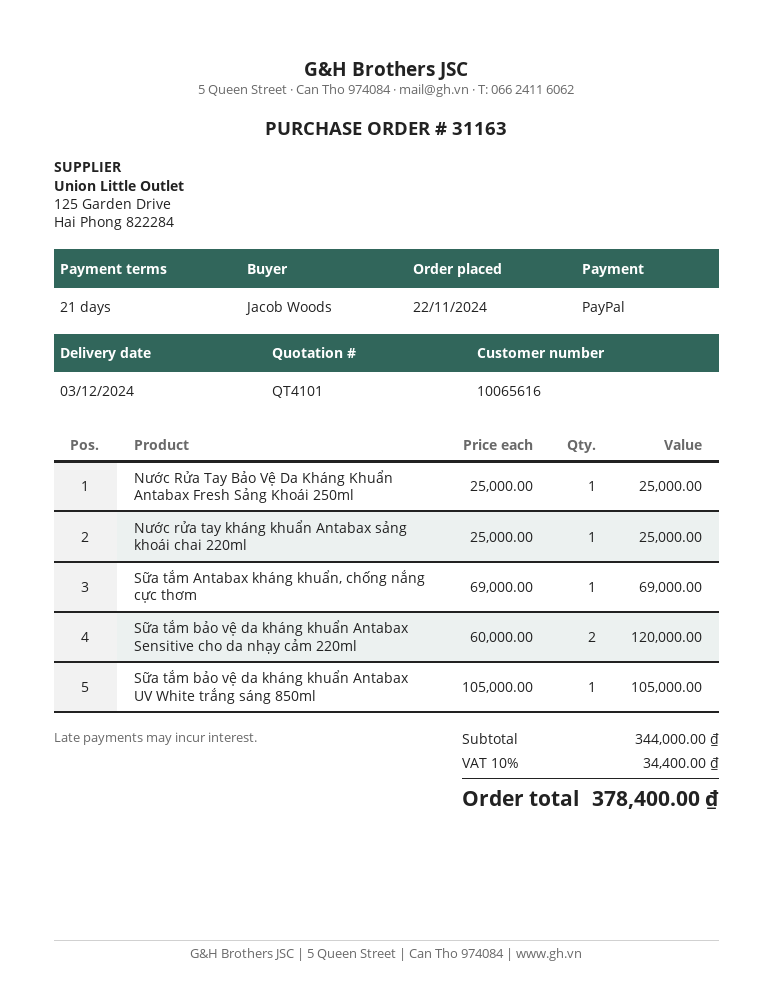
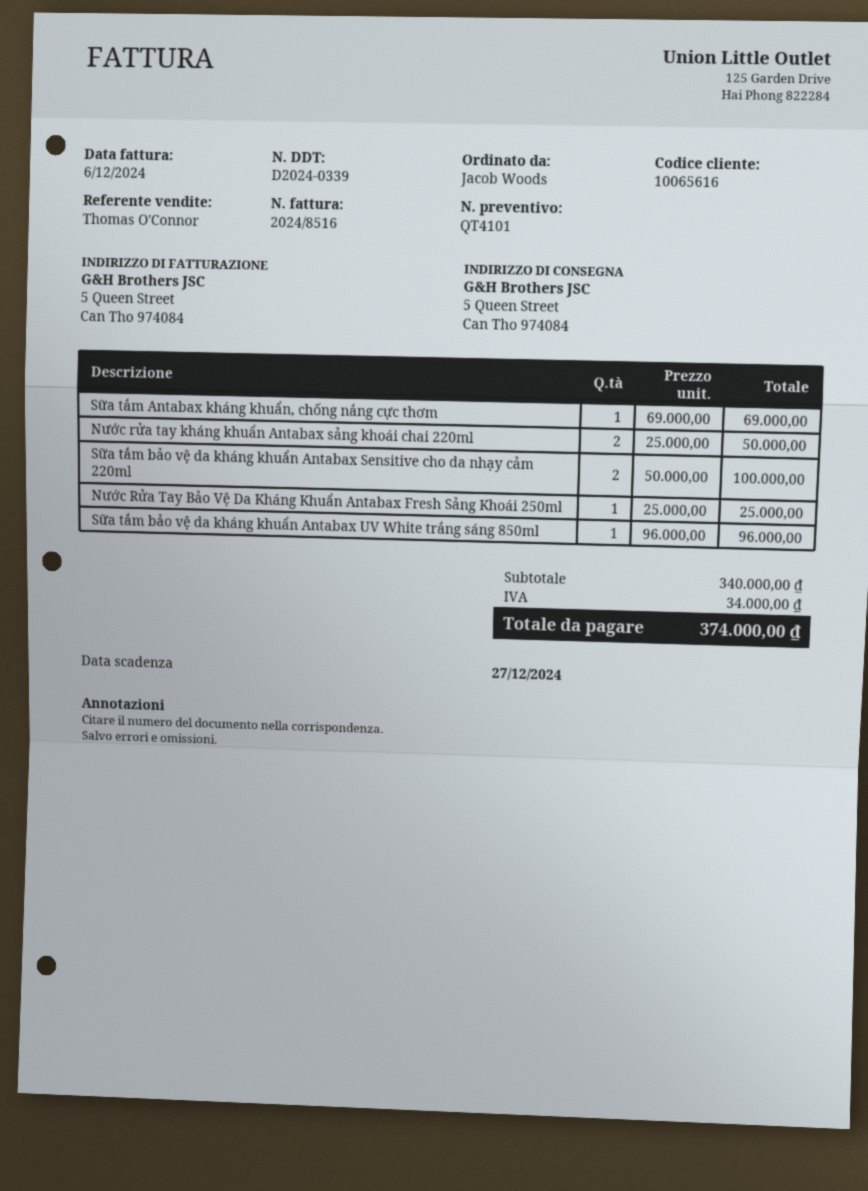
Nước rửa tay kháng khuẩn Antabax sảng khoái chai 220ml: 1 x 25000.00 = 25000.00 -> 2 x 25000.00 = 50000.00
Sữa tắm bảo vệ da kháng khuẩn Antabax Sensitive cho da nhạy cảm 220ml: 2 x 60000.00 = 120000.00 -> 2 x 50000.00 = 100000.00
Sữa tắm bảo vệ da kháng khuẩn Antabax UV White trắng sáng 850ml: 1 x 105000.00 = 105000.00 -> 1 x 96000.00 = 96000.00
subtotal: 344000.00 -> 340000.00
tax: 34400.00 -> 34000.00
total: 378400.00 -> 374000.00

